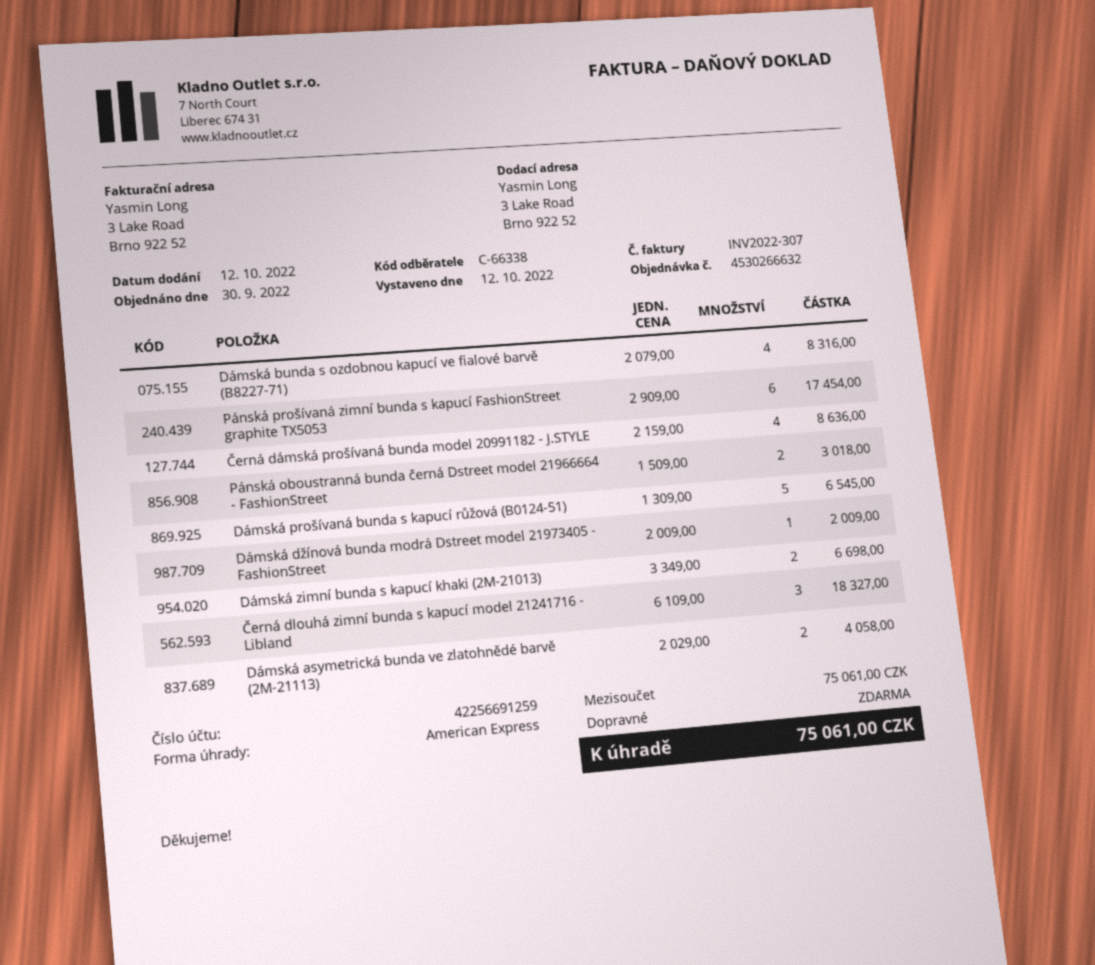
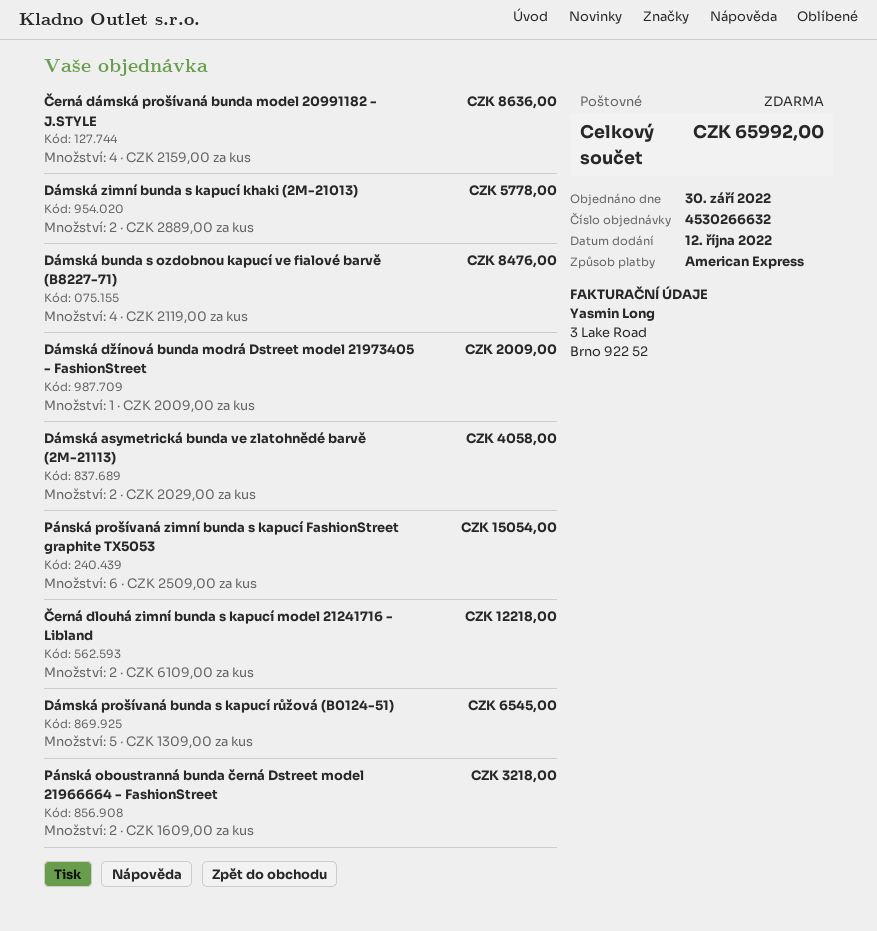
Dámská bunda s ozdobnou kapucí ve fialové barvě (B8227-71): 4 x 2079.00 = 8316.00 -> 4 x 2119.00 = 8476.00
Pánská prošívaná zimní bunda s kapucí FashionStreet graphite TX5053: 6 x 2909.00 = 17454.00 -> 6 x 2509.00 = 15054.00
Pánská oboustranná bunda černá Dstreet model 21966664 - FashionStreet: 2 x 1509.00 = 3018.00 -> 2 x 1609.00 = 3218.00
Dámská zimní bunda s kapucí khaki (2M-21013): 2 x 3349.00 = 6698.00 -> 2 x 2889.00 = 5778.00
Černá dlouhá zimní bunda s kapucí model 21241716 - Libland: 3 x 6109.00 = 18327.00 -> 2 x 6109.00 = 12218.00
total: 75061.00 -> 65992.00

